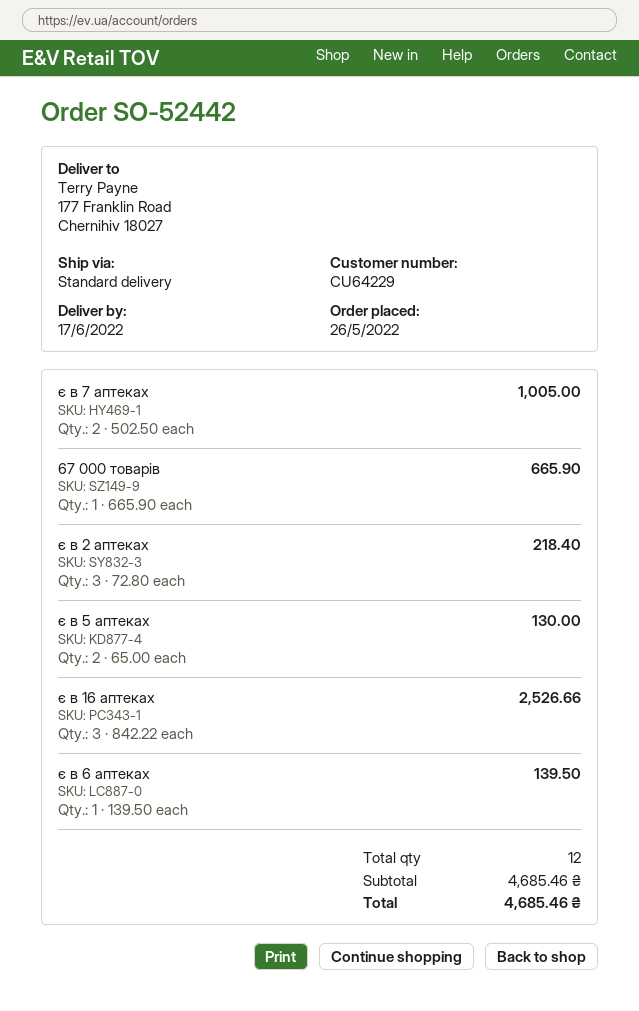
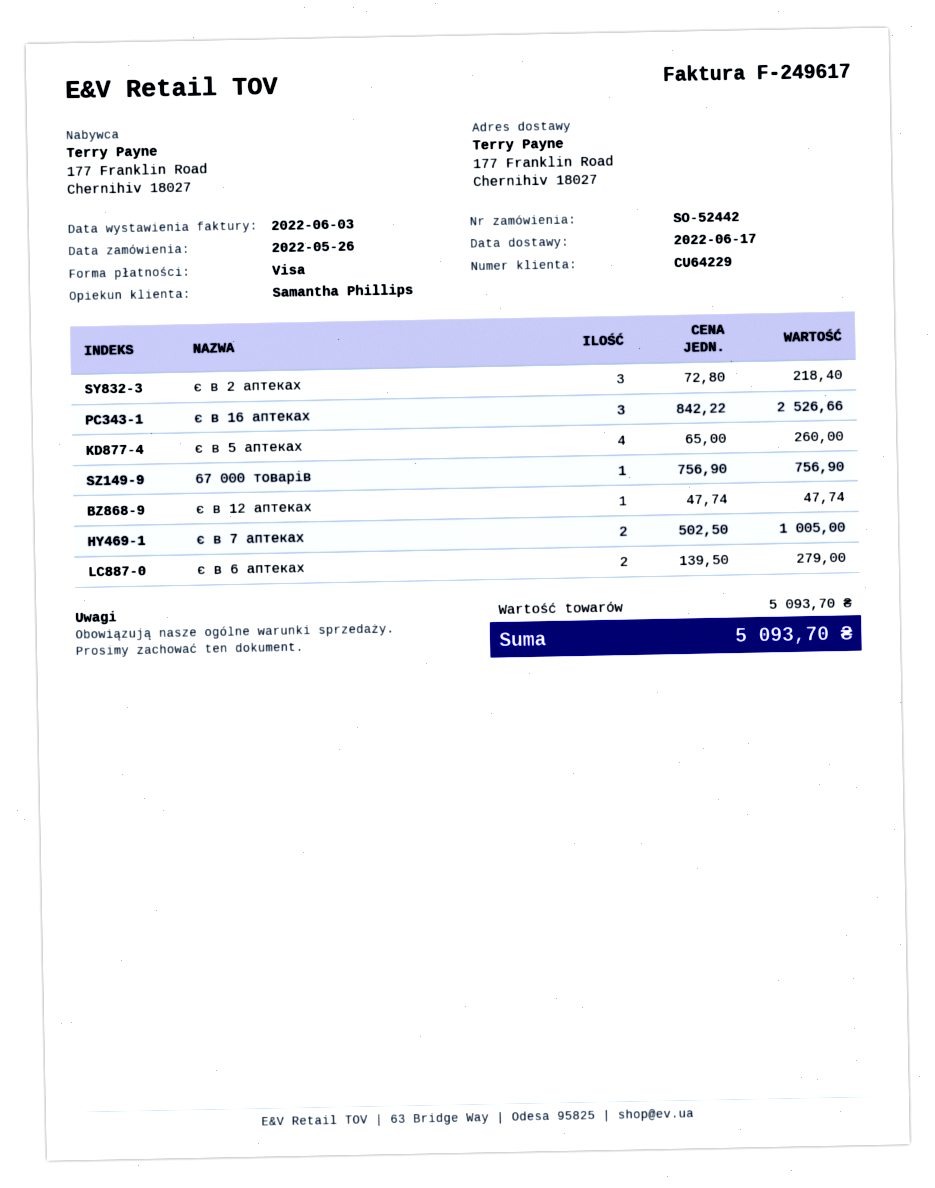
67 000 товарів: 1 x 665.90 = 665.90 -> 1 x 756.90 = 756.90
є в 5 аптеках: 2 x 65.00 = 130.00 -> 4 x 65.00 = 260.00
є в 6 аптеках: 1 x 139.50 = 139.50 -> 2 x 139.50 = 279.00
є в 12 аптеках: none -> 1 x 47.74 = 47.74
subtotal: 4685.46 -> 5093.70
total: 4685.46 -> 5093.70

